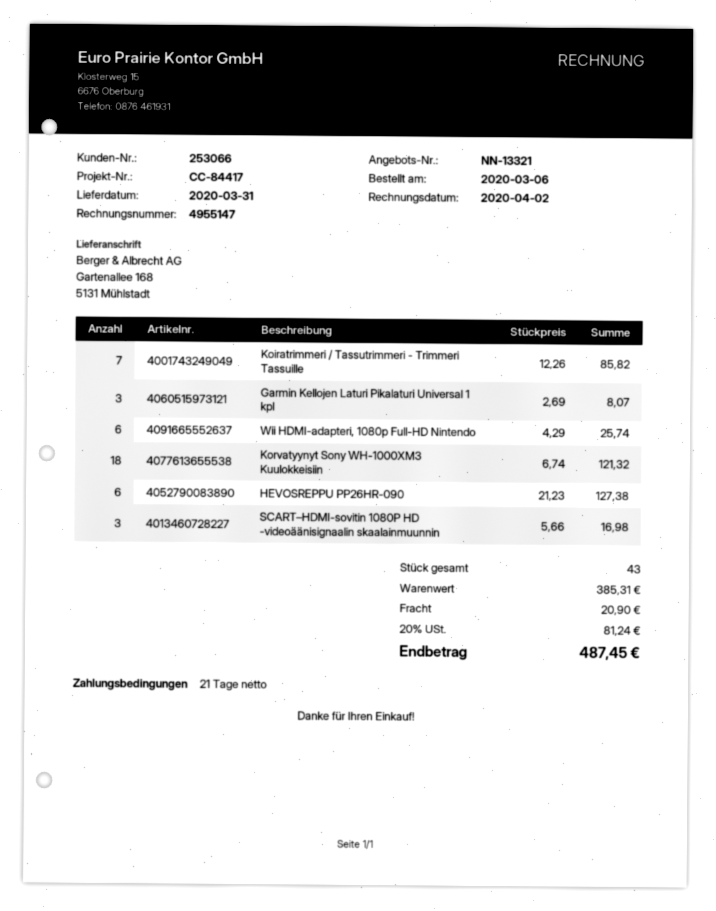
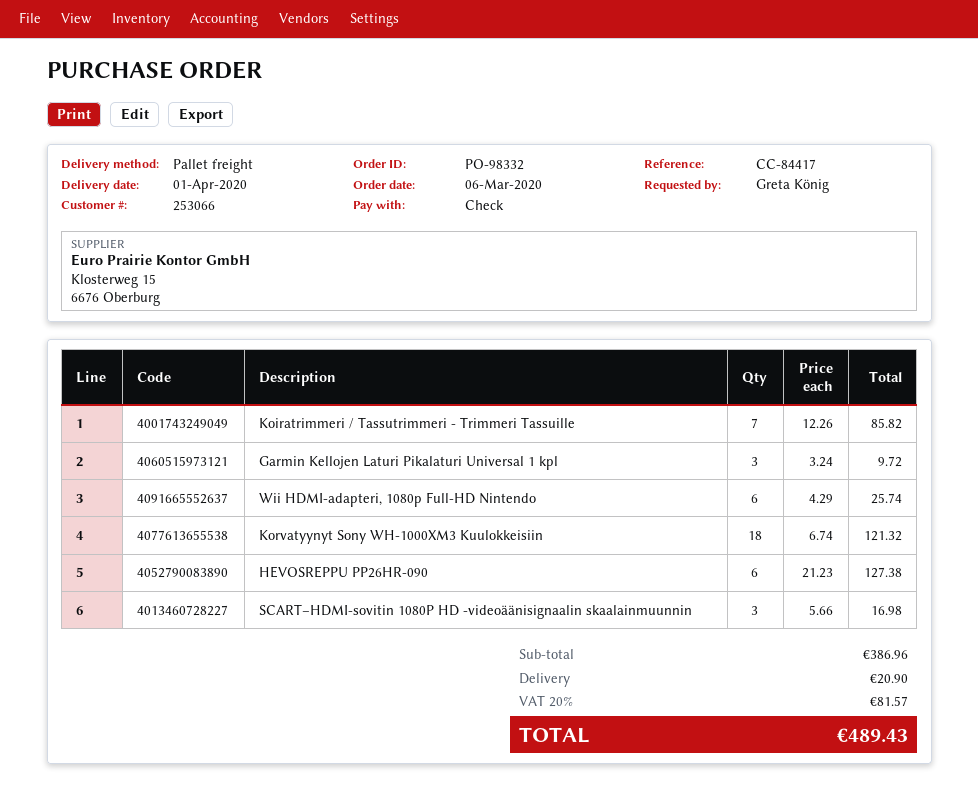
delivery date: 2020-03-31 -> 2020-04-01
Garmin Kellojen Laturi Pikalaturi Universal 1 kpl: 3 x 2.69 = 8.07 -> 3 x 3.24 = 9.72
subtotal: 385.31 -> 386.96
tax: 20% = 81.24 -> 20% = 81.57
total: 487.45 -> 489.43

